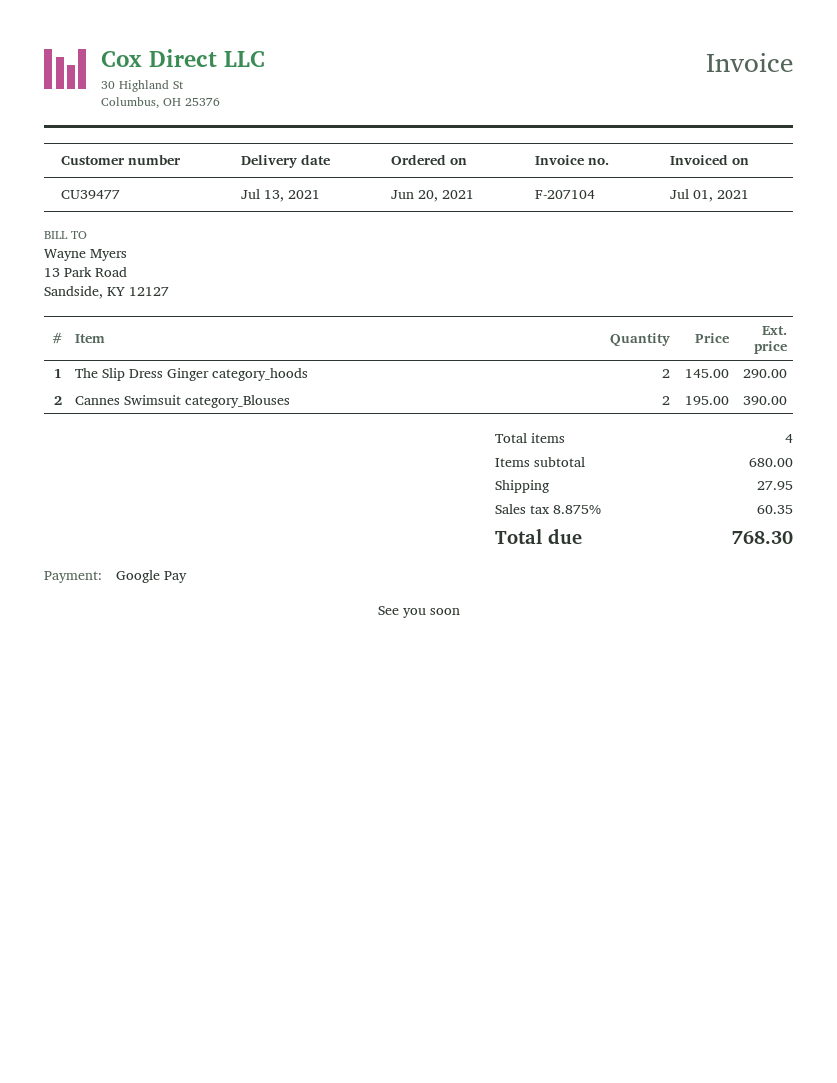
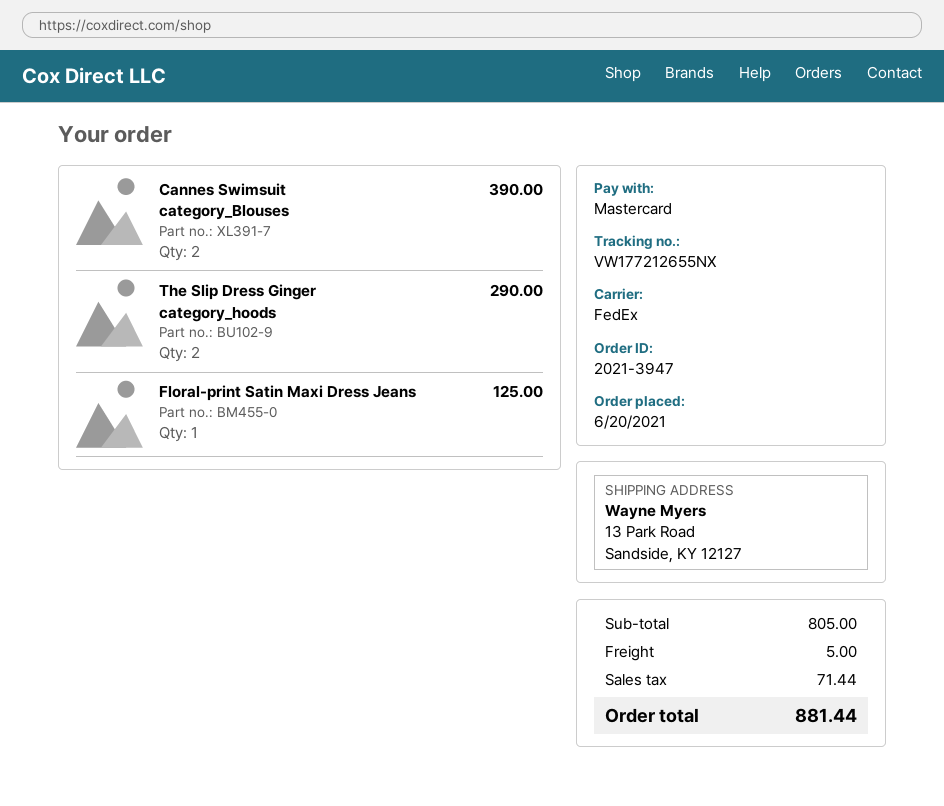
payment method: Google Pay -> Mastercard
Floral-print Satin Maxi Dress Jeans: none -> 1 for 125.00
subtotal: 680.00 -> 805.00
shipping: 27.95 -> 5.00
tax: 60.35 -> 71.44
total: 768.30 -> 881.44

